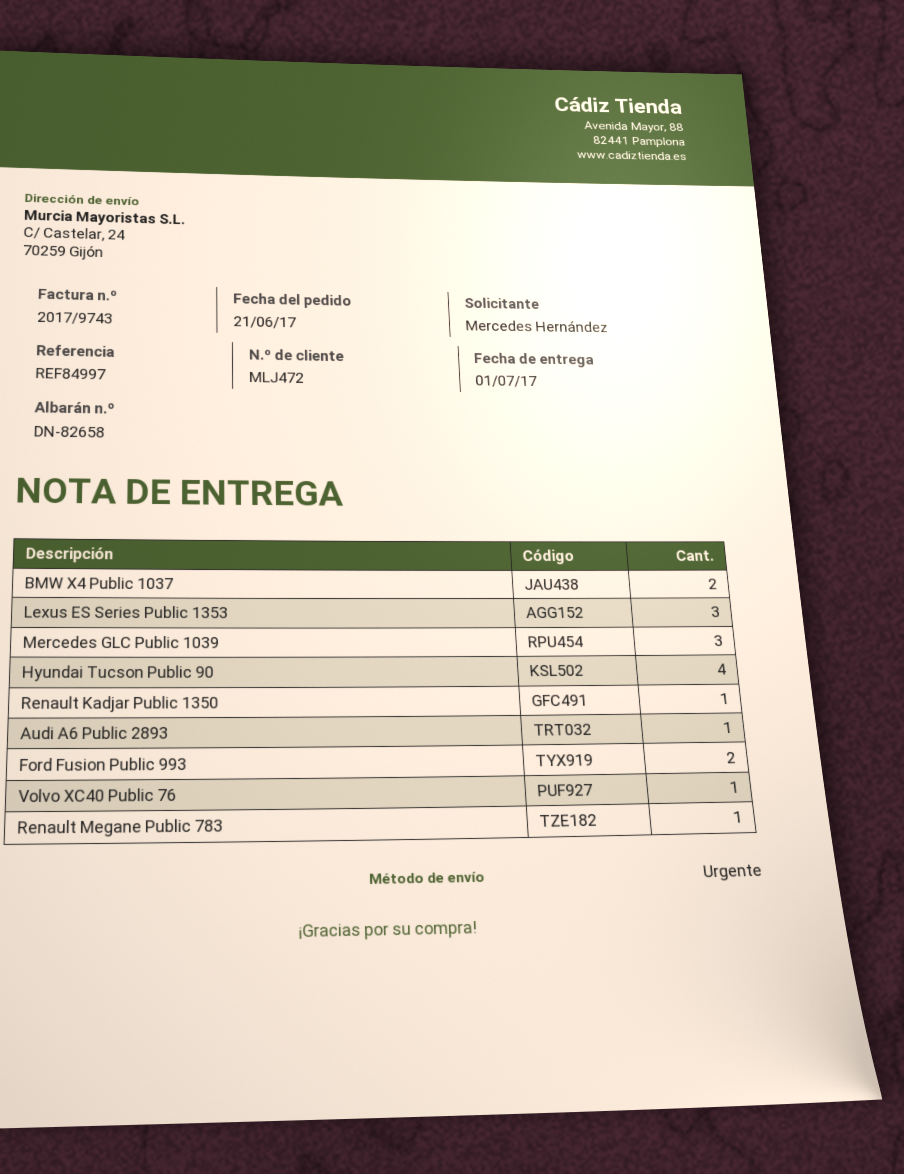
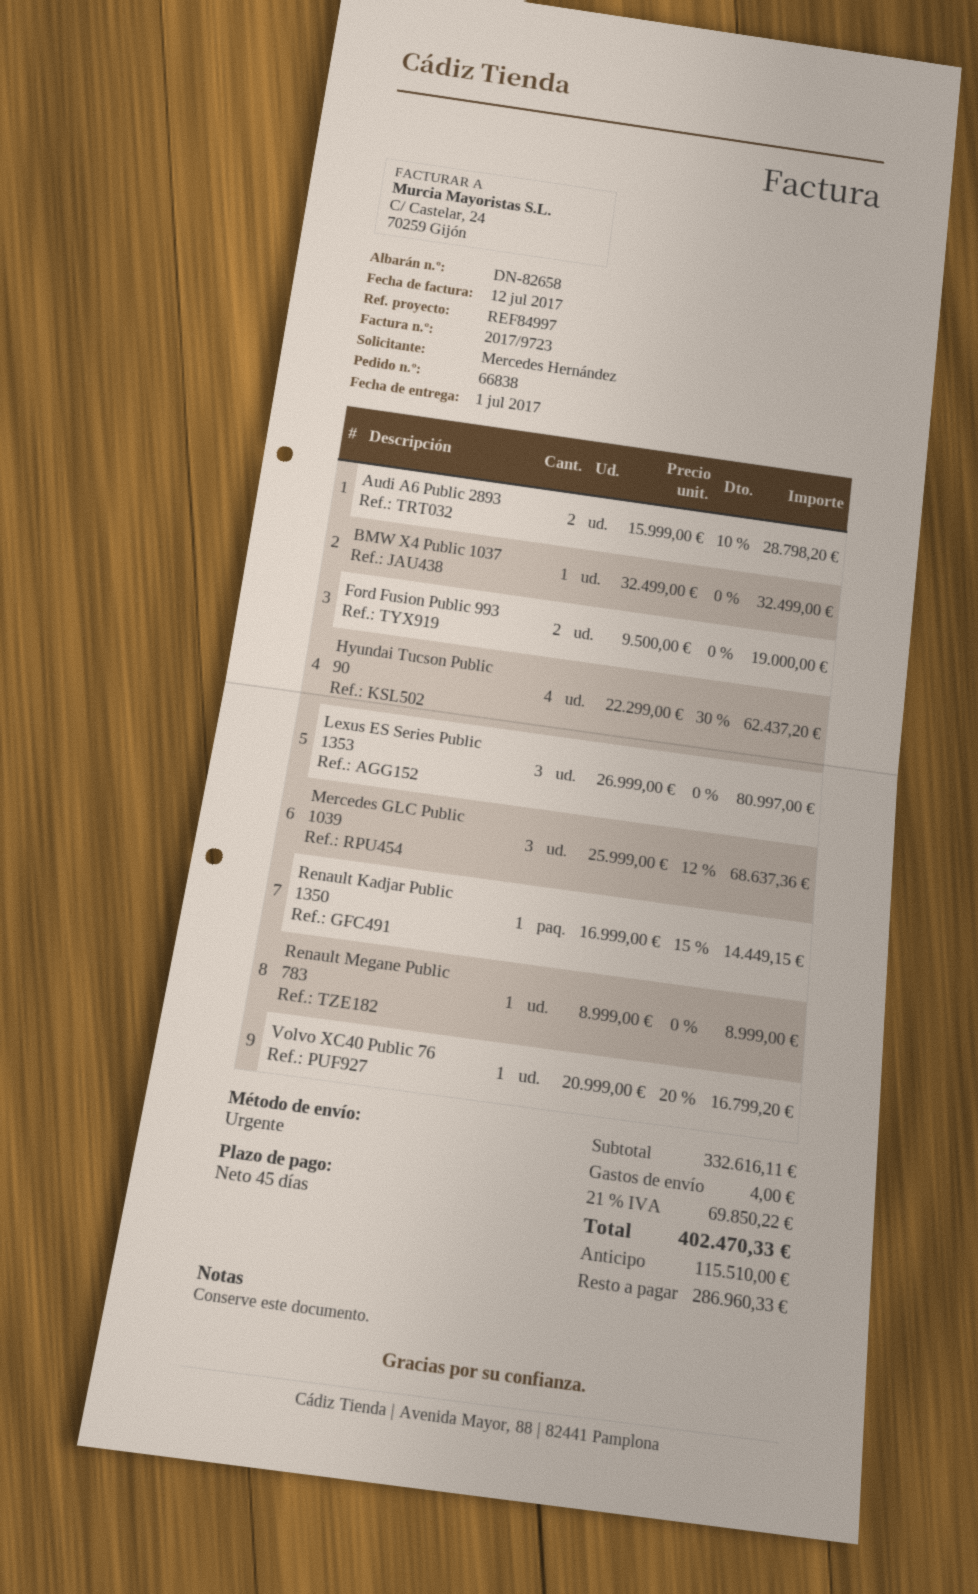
invoice number: 2017/9743 -> 2017/9723
BMW X4 Public 1037: 2 -> 1
Audi A6 Public 2893: 1 -> 2

